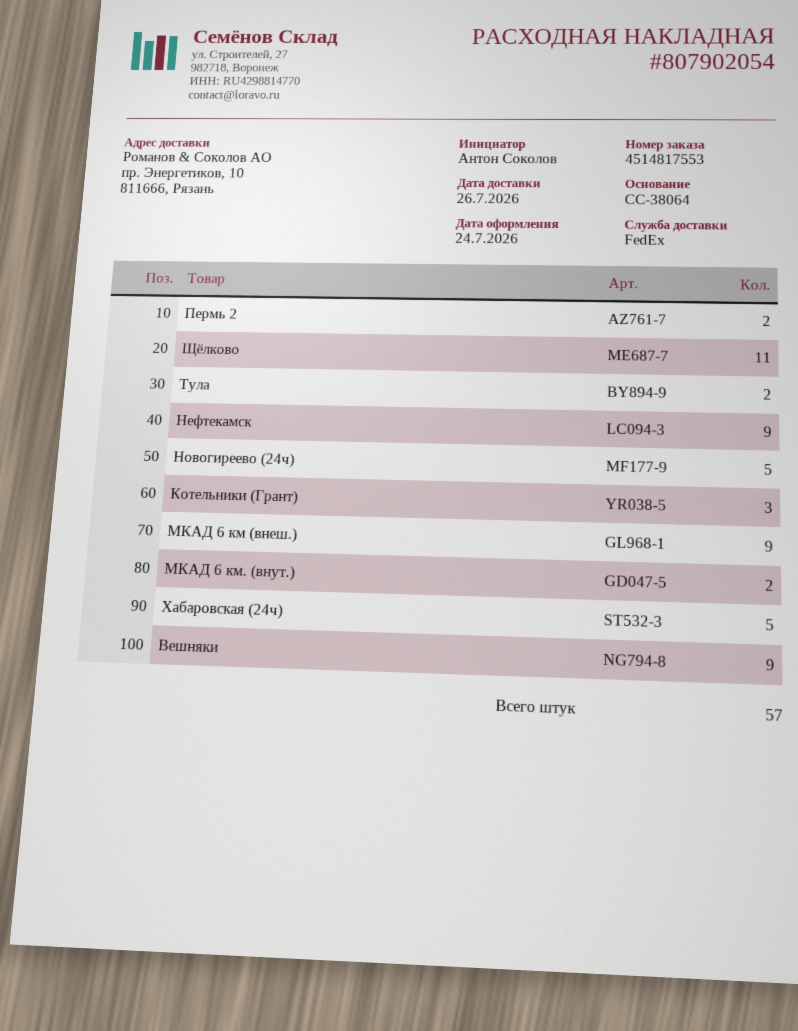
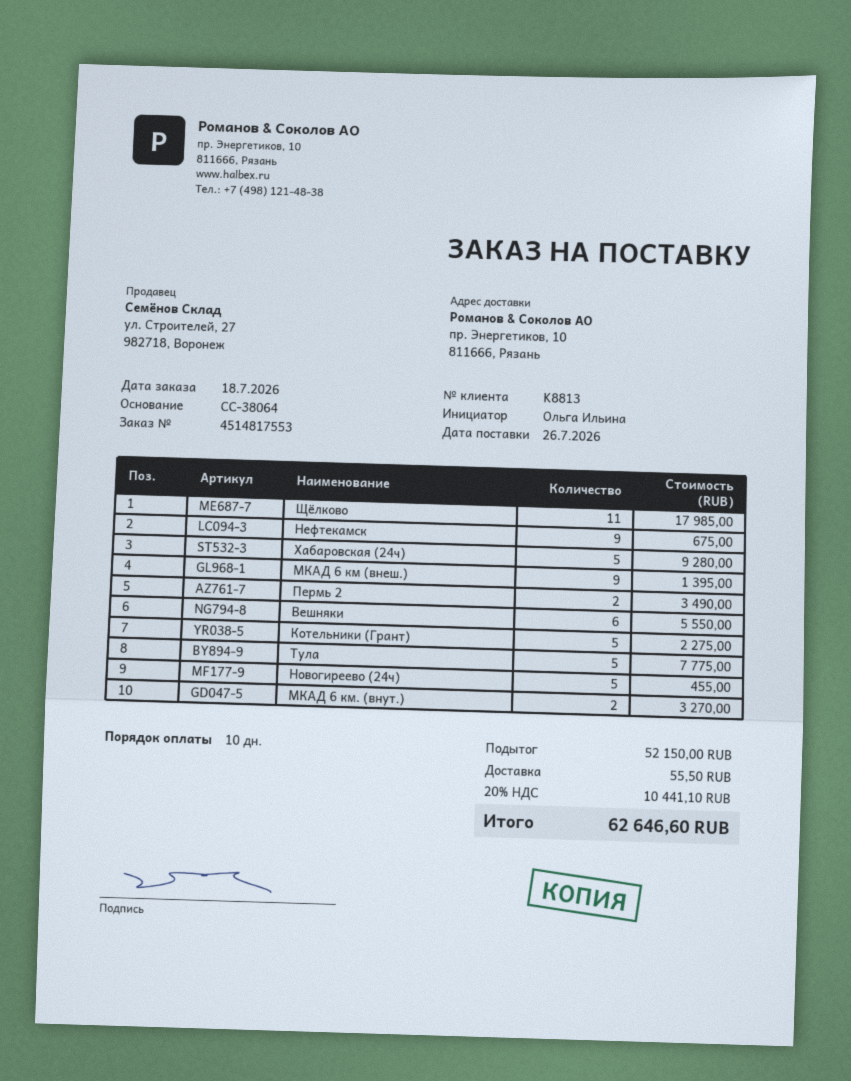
order date: 2026-07-24 -> 2026-07-18
ordered by: Антон Соколов -> Ольга Ильина
Тула: 2 -> 5
Котельники (Грант): 3 -> 5
Вешняки: 9 -> 6

